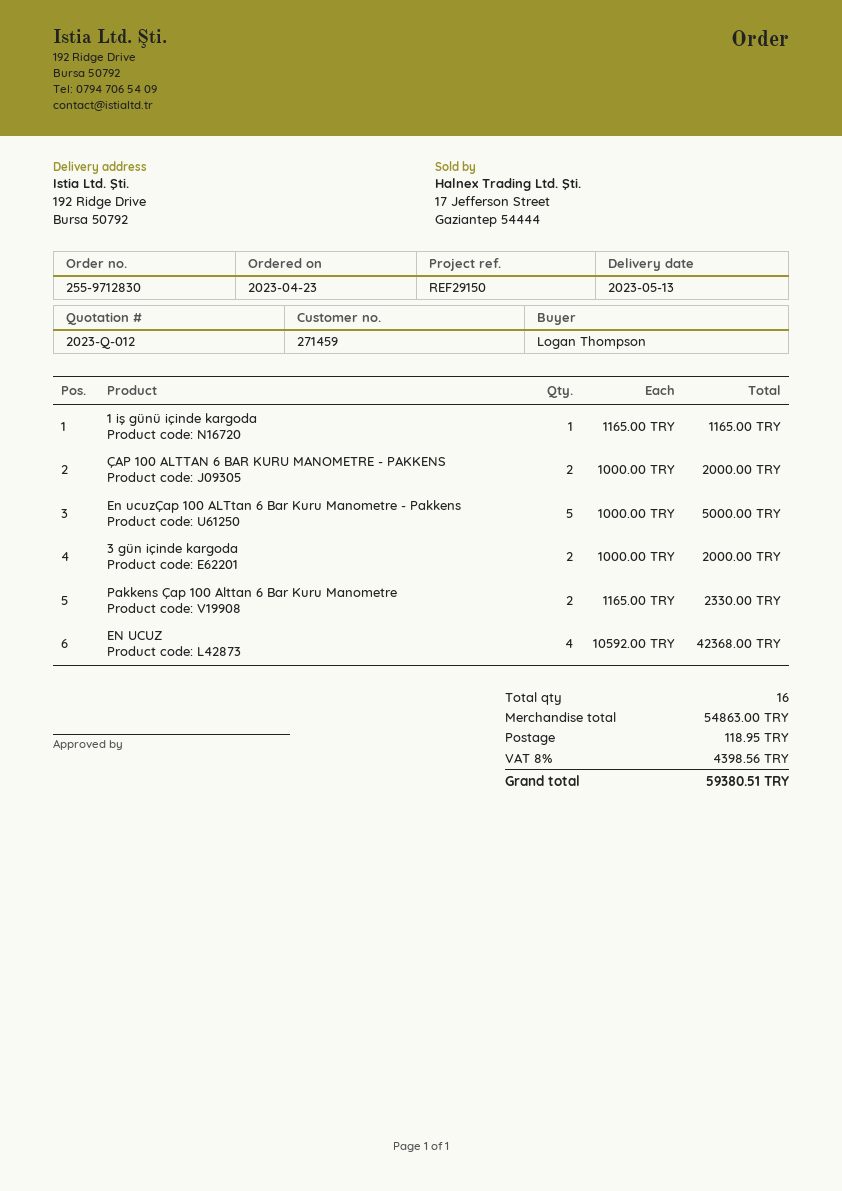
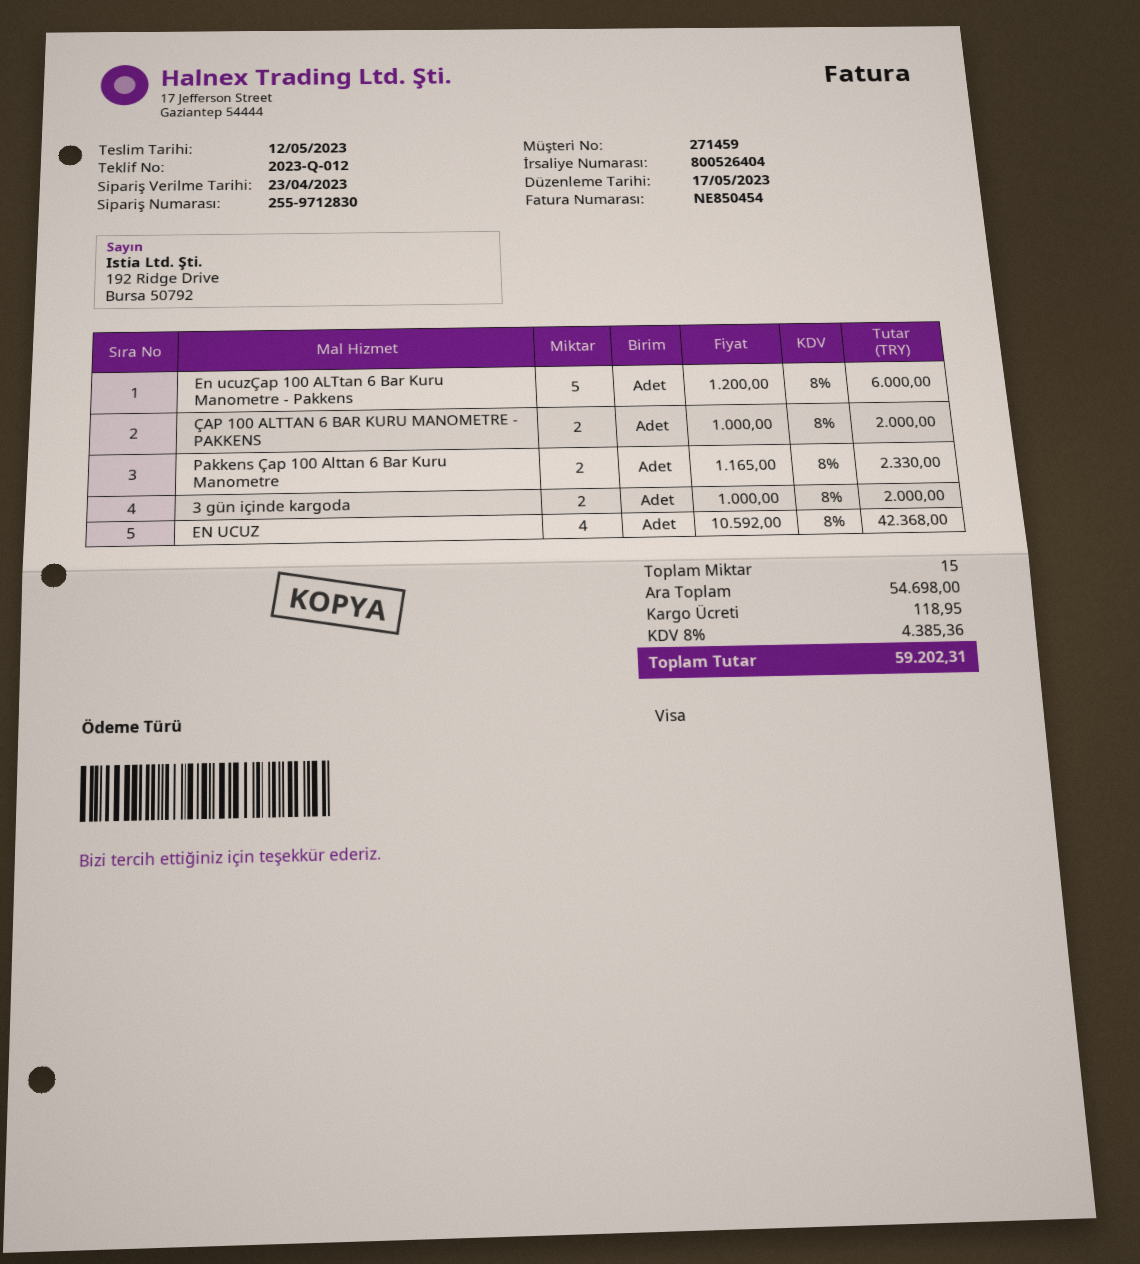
delivery date: 2023-05-13 -> 2023-05-12
1 iş günü içinde kargoda: 1 x 1165.00 = 1165.00 -> none
En ucuzÇap 100 ALTtan 6 Bar Kuru Manometre - Pakkens: 5 x 1000.00 = 5000.00 -> 5 x 1200.00 = 6000.00
total quantity: 16 -> 15
subtotal: 54863.00 -> 54698.00
tax: 8% = 4398.56 -> 8% = 4385.36
total: 59380.51 -> 59202.31

